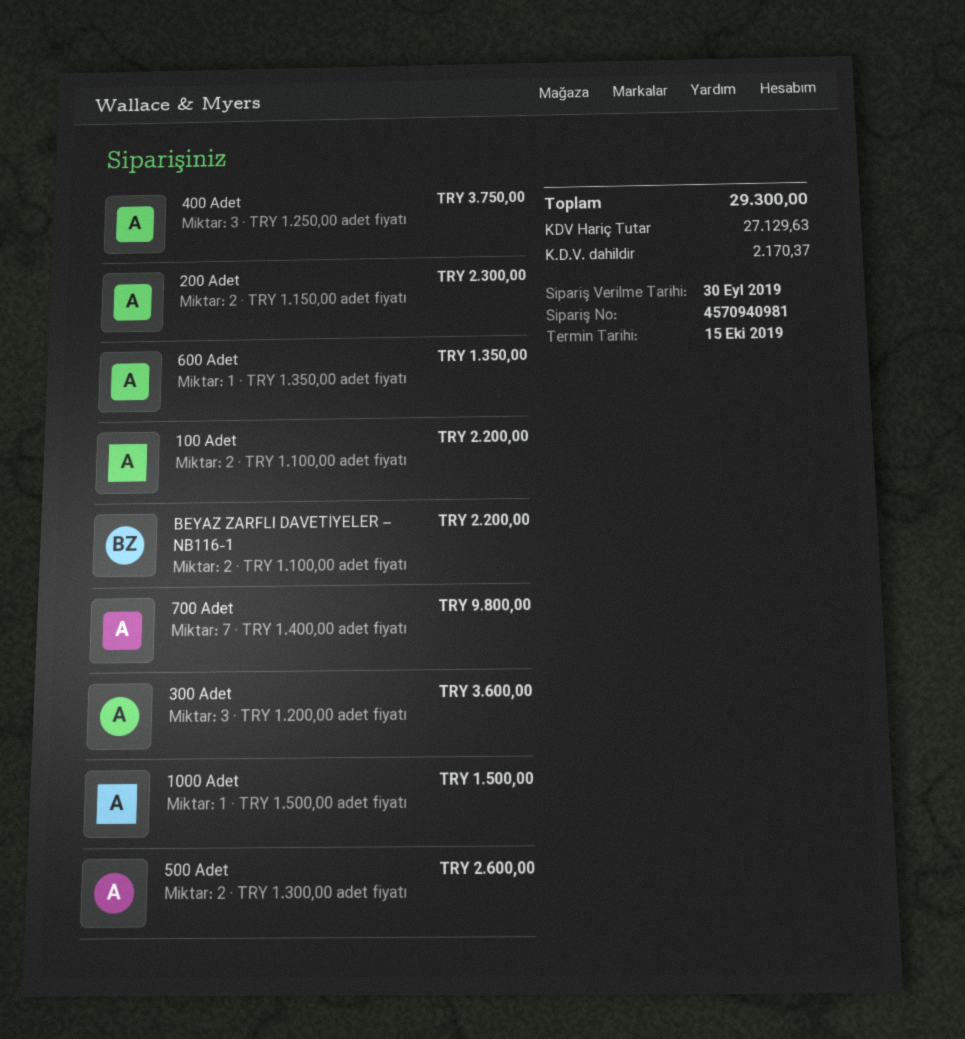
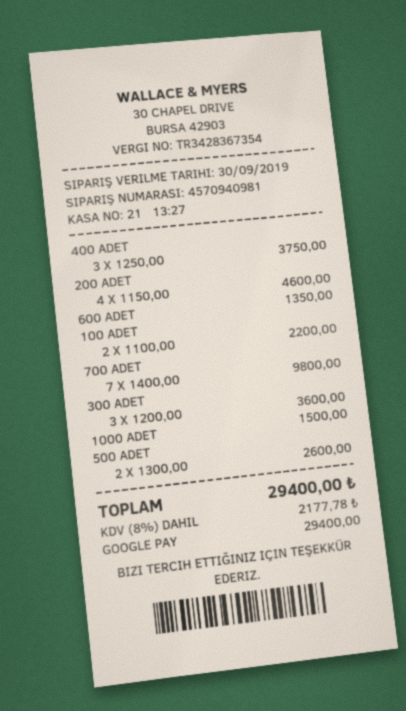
200 Adet: 2 x 1150.00 = 2300.00 -> 4 x 1150.00 = 4600.00
BEYAZ ZARFLI DAVETİYELER – NB116-1: 2 x 1100.00 = 2200.00 -> none
tax: 2170.37 -> 2177.78
total: 29300.00 -> 29400.00

